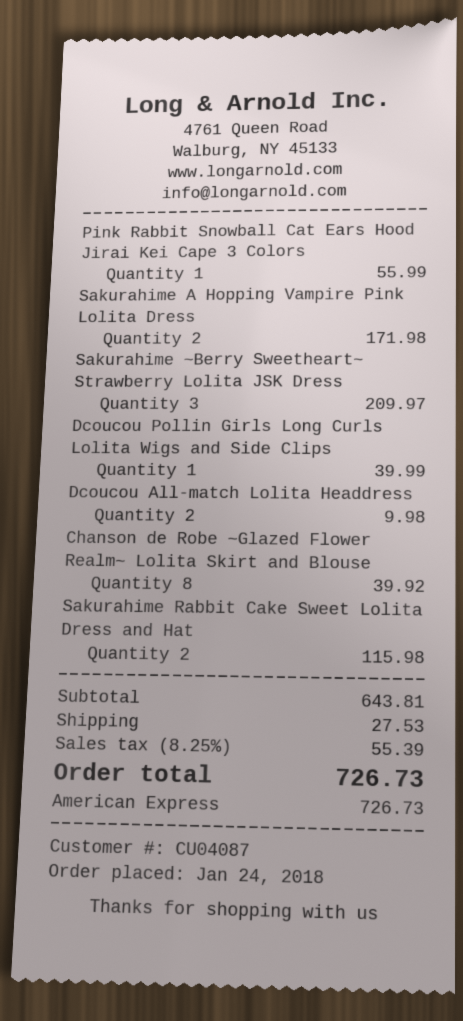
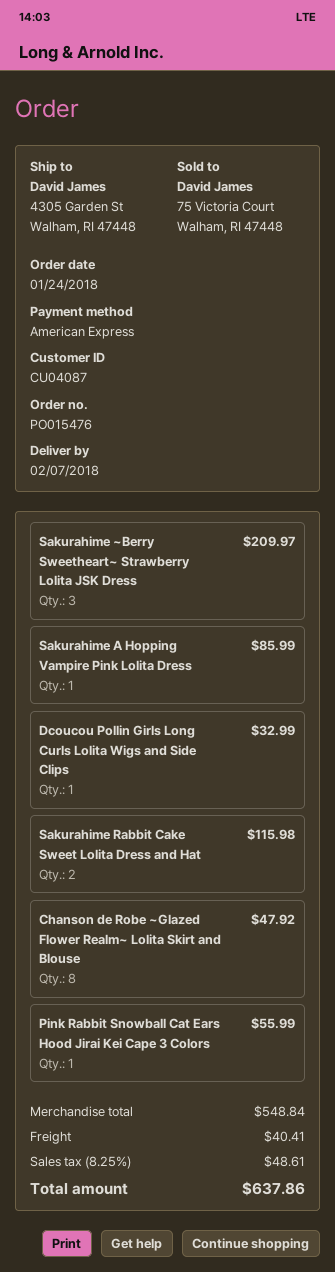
Sakurahime A Hopping Vampire Pink Lolita Dress: 2 for 171.98 -> 1 for 85.99
Dcoucou Pollin Girls Long Curls Lolita Wigs and Side Clips: 1 for 39.99 -> 1 for 32.99
Dcoucou All-match Lolita Headdress: 2 for 9.98 -> none
Chanson de Robe ~Glazed Flower Realm~ Lolita Skirt and Blouse: 8 for 39.92 -> 8 for 47.92
subtotal: 643.81 -> 548.84
shipping: 27.53 -> 40.41
tax: 8.25% = 55.39 -> 8.25% = 48.61
total: 726.73 -> 637.86

